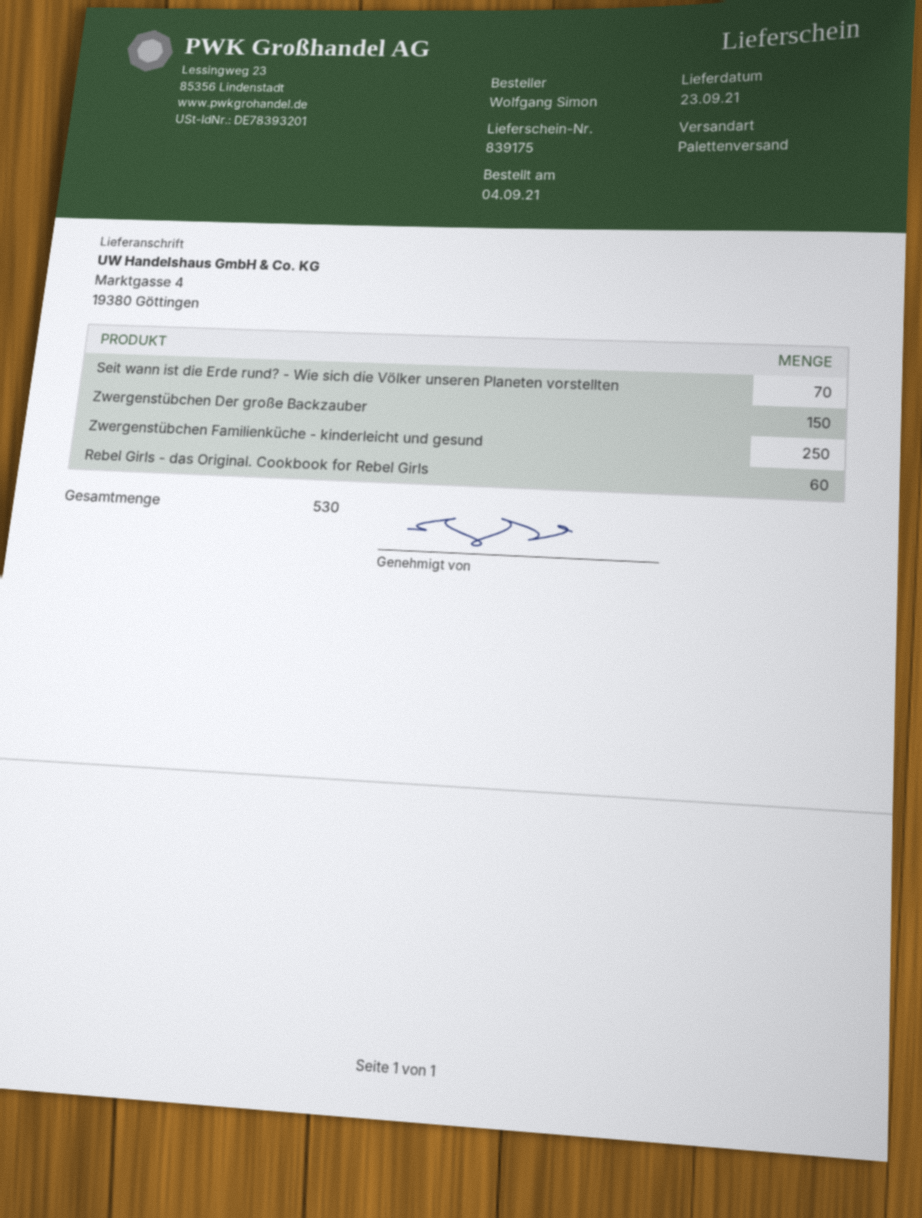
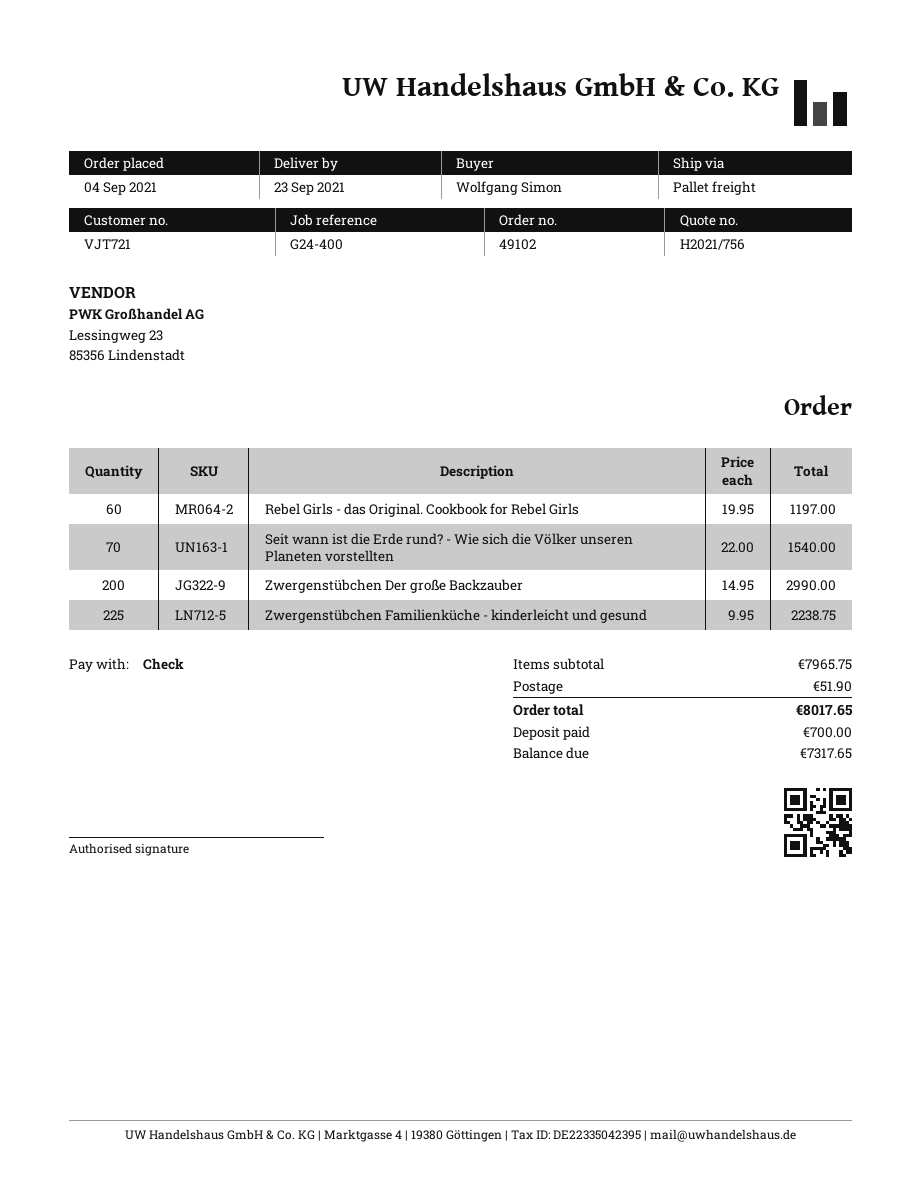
Zwergenstübchen Der große Backzauber: 150 -> 200
Zwergenstübchen Familienküche - kinderleicht und gesund: 250 -> 225

